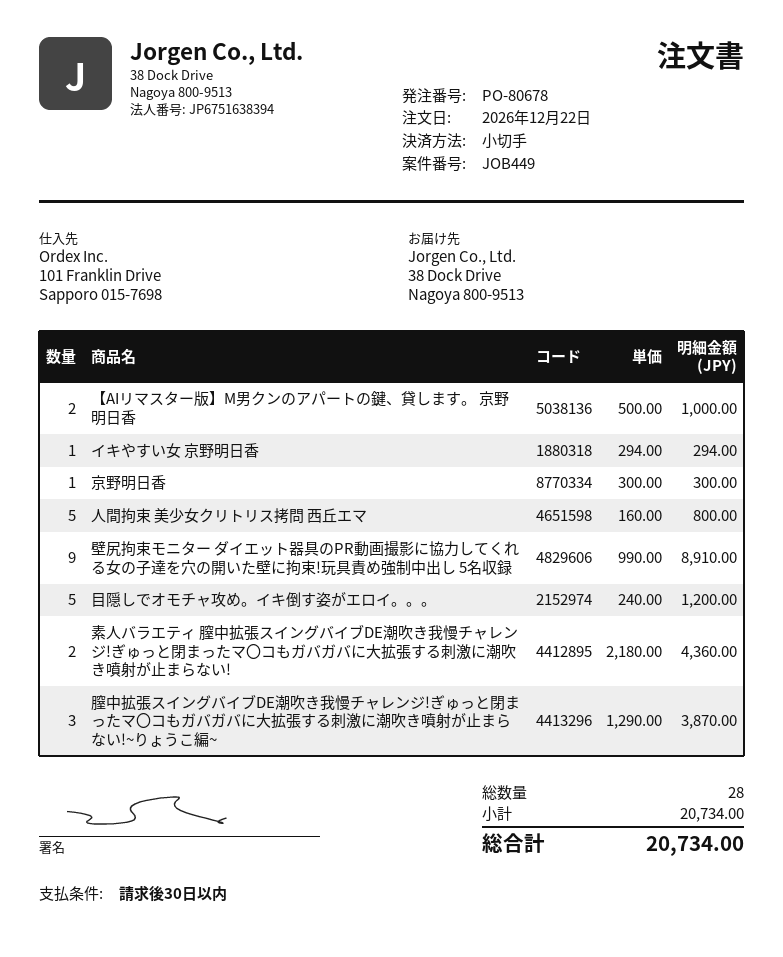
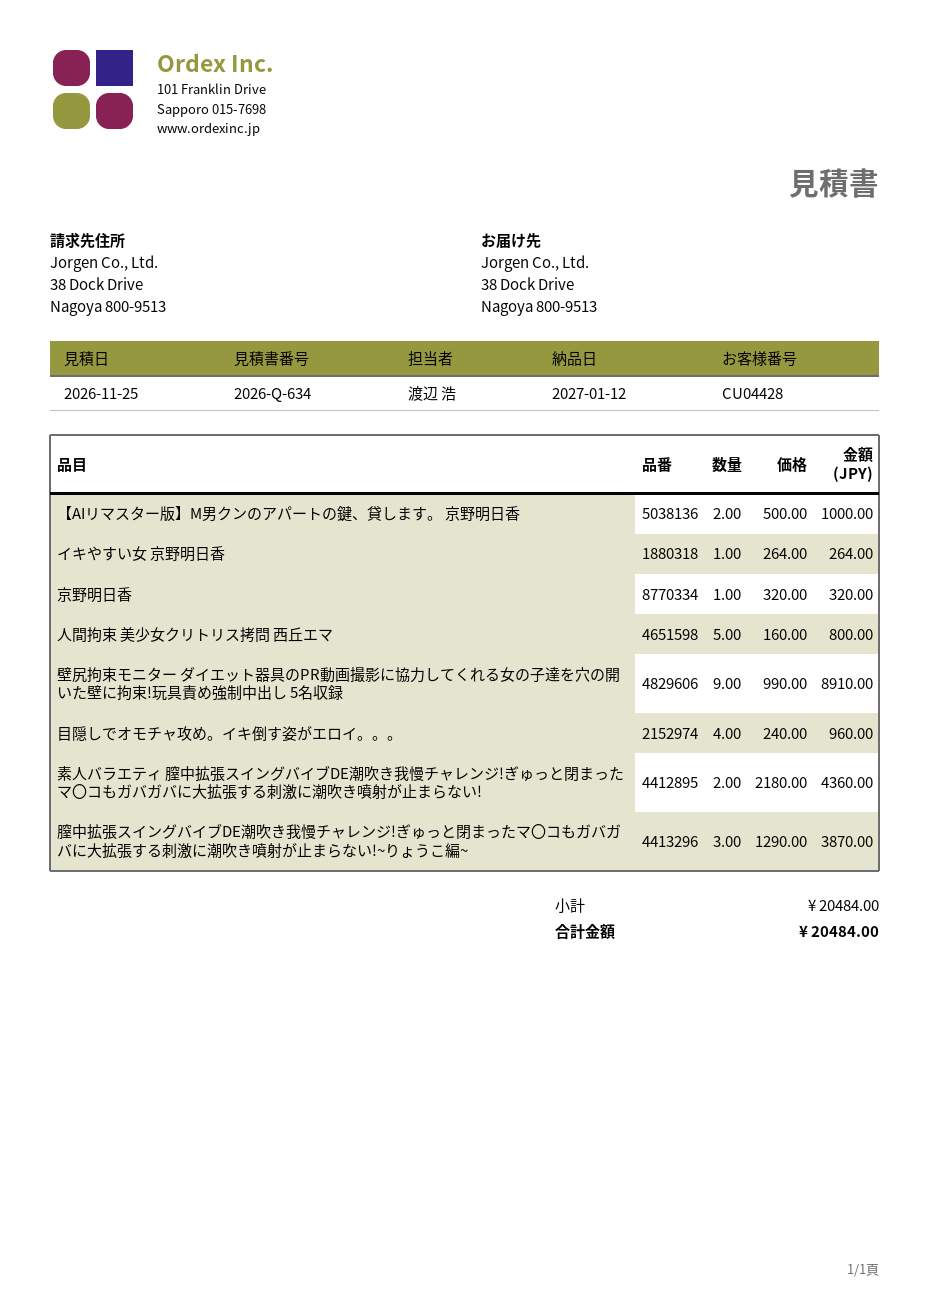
イキやすい女 京野明日香: 1 x 294.00 = 294.00 -> 1 x 264.00 = 264.00
京野明日香: 1 x 300.00 = 300.00 -> 1 x 320.00 = 320.00
目隠しでオモチャ攻め。イキ倒す姿がエロイ。。。: 5 x 240.00 = 1200.00 -> 4 x 240.00 = 960.00
subtotal: 20734.00 -> 20484.00
total: 20734.00 -> 20484.00

